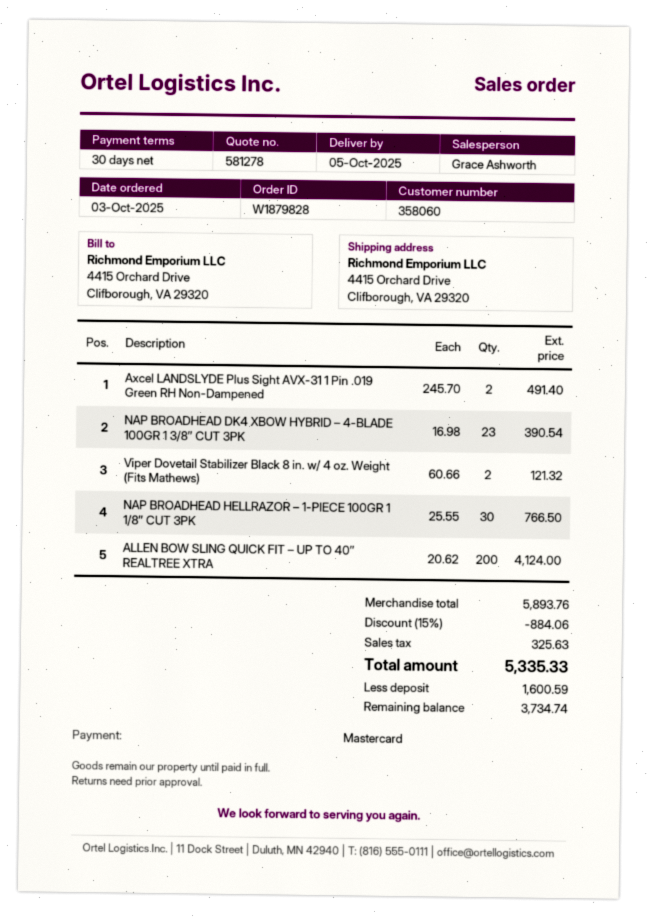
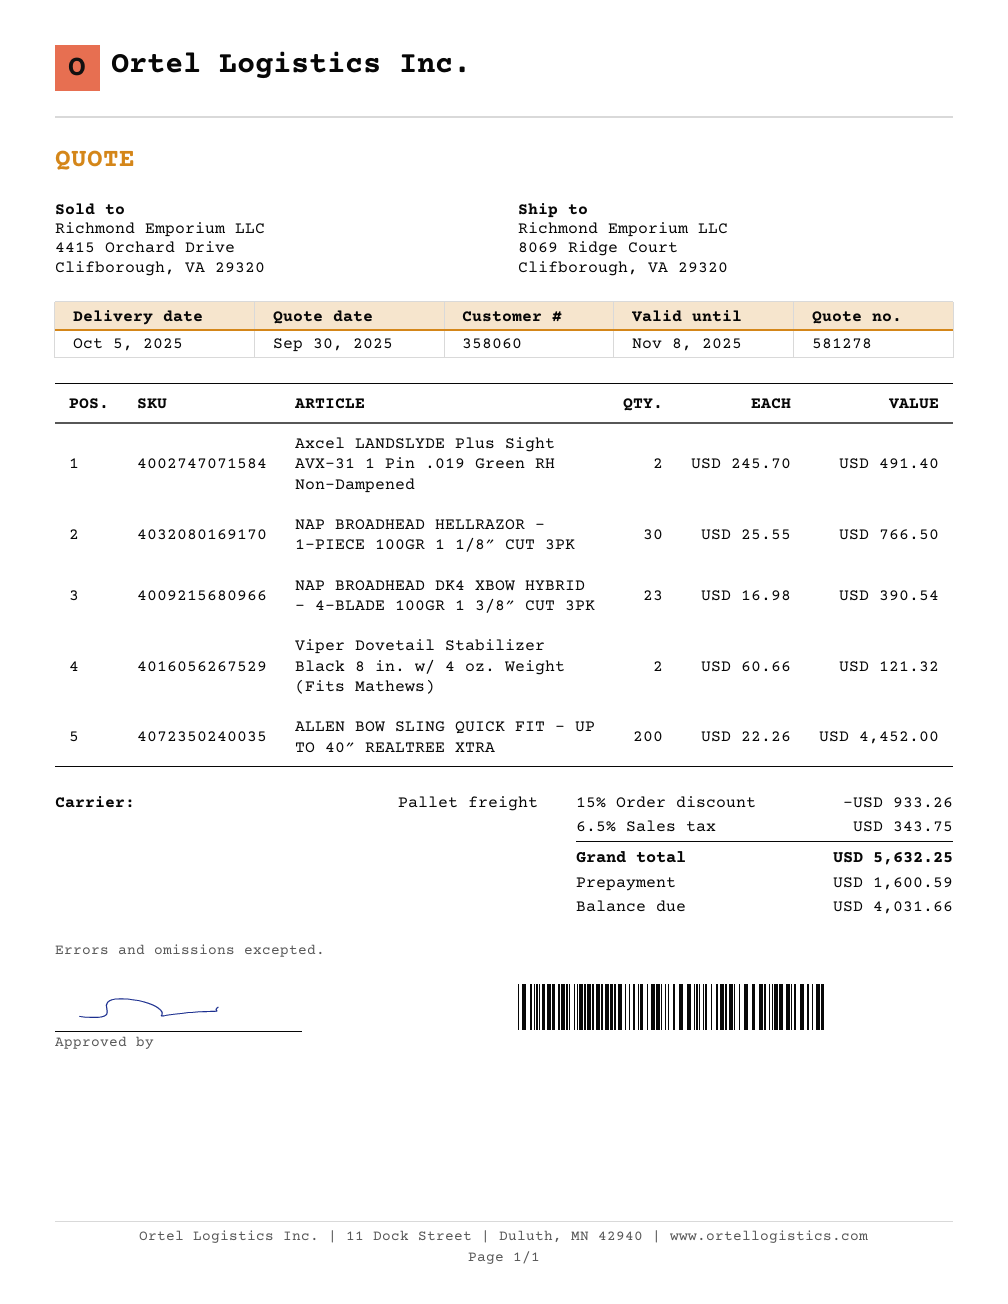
ship to: 4415 Orchard Drive, Clifborough, VA 29320 -> 8069 Ridge Court, Clifborough, VA 29320
ALLEN BOW SLING QUICK FIT – UP TO 40″ REALTREE XTRA: 200 x 20.62 = 4124.00 -> 200 x 22.26 = 4452.00
discount: 15% = 884.06 -> 15% = 933.26
tax: 325.63 -> 343.75
total: 5335.33 -> 5632.25
balance: 3734.74 -> 4031.66

